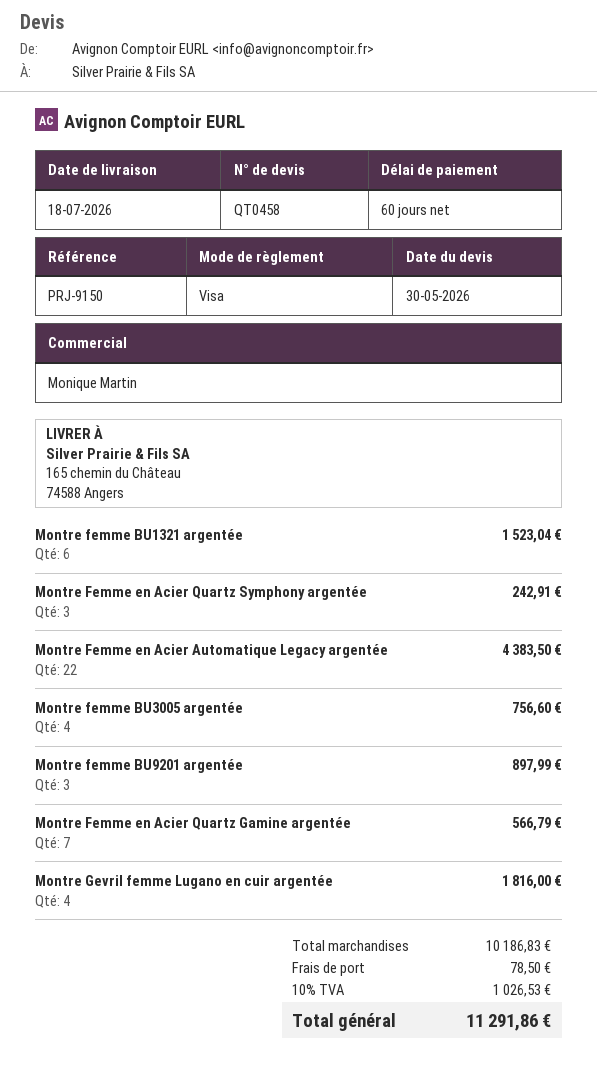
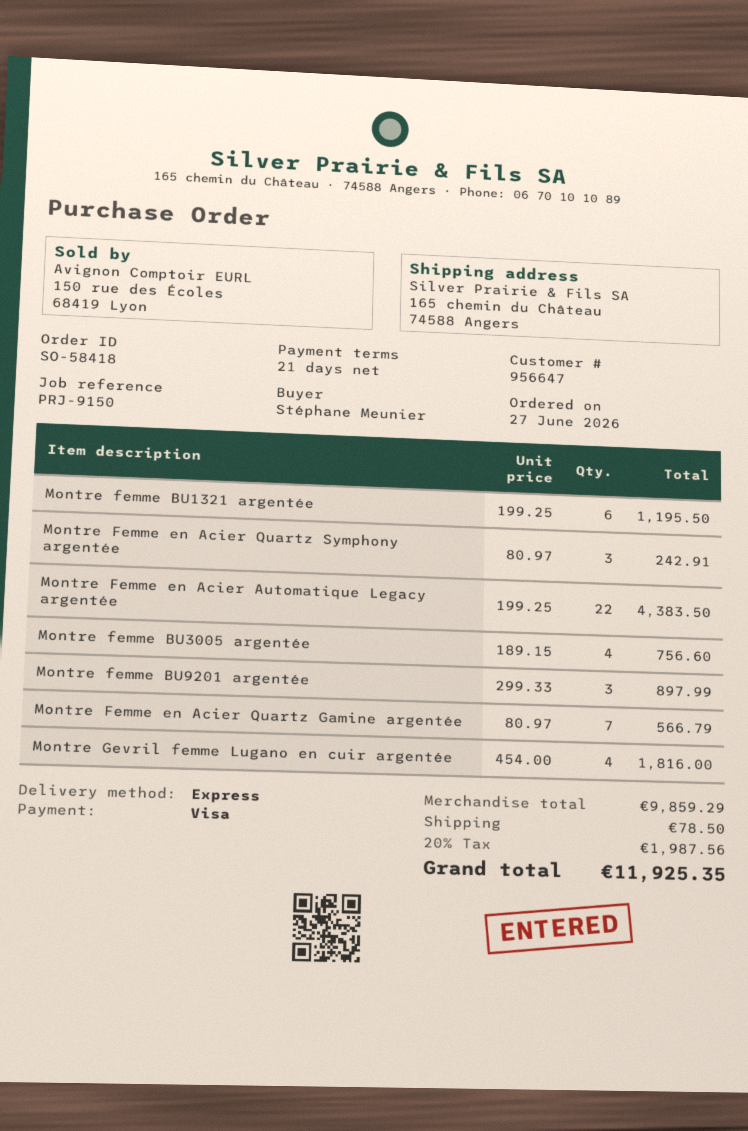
payment terms: 60 days -> 21 days
Montre femme BU1321 argentée: 6 for 1523.04 -> 6 for 1195.50
subtotal: 10186.83 -> 9859.29
tax: 10% = 1026.53 -> 20% = 1987.56
total: 11291.86 -> 11925.35

